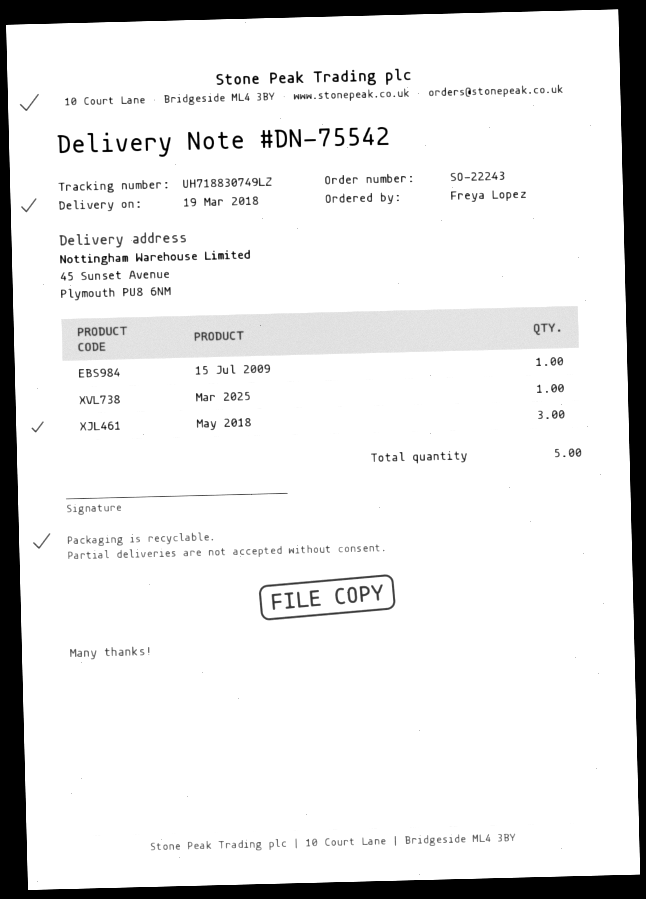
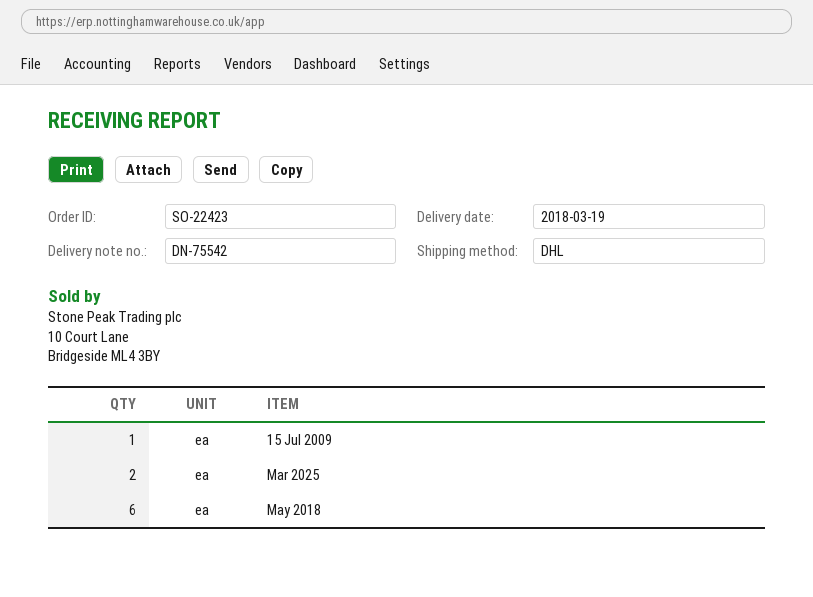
order number: SO-22243 -> SO-22423
Mar 2025: 1 -> 2
May 2018: 3 -> 6

